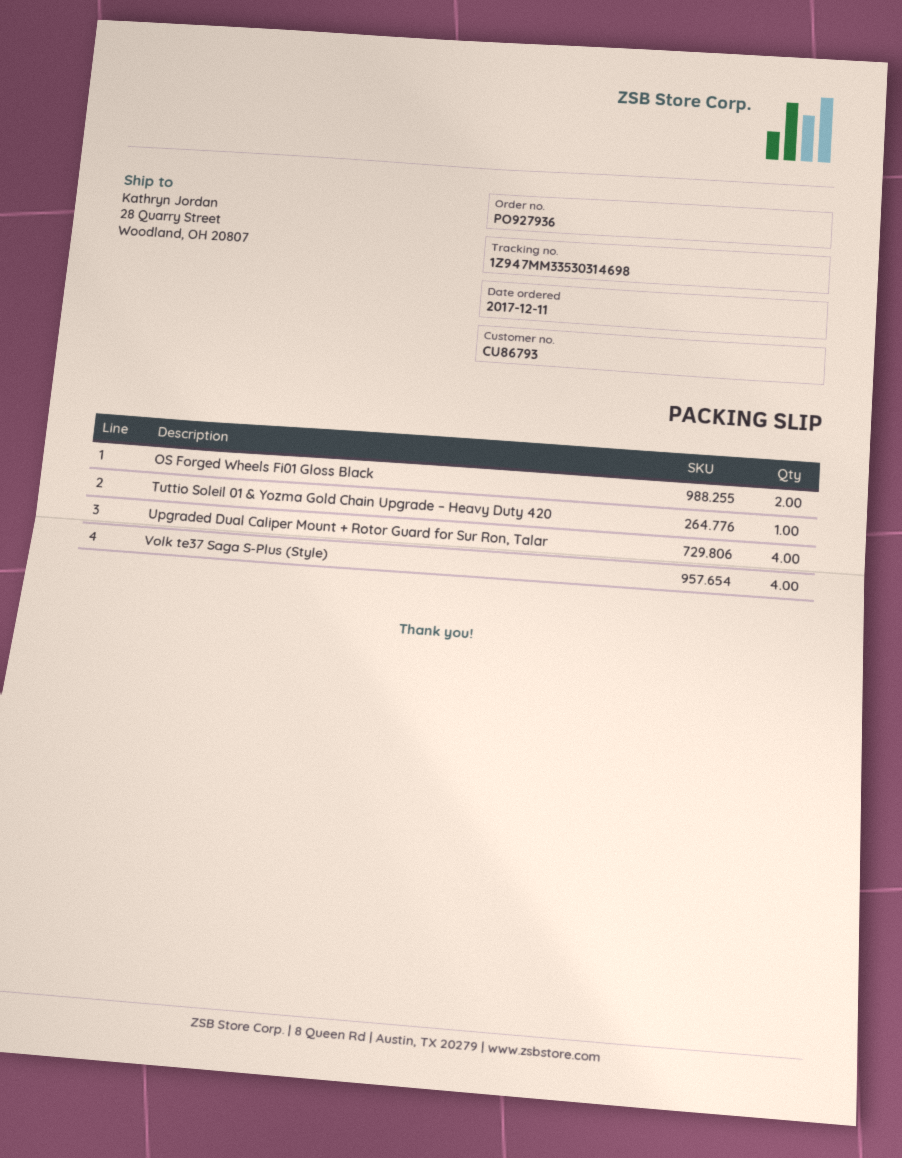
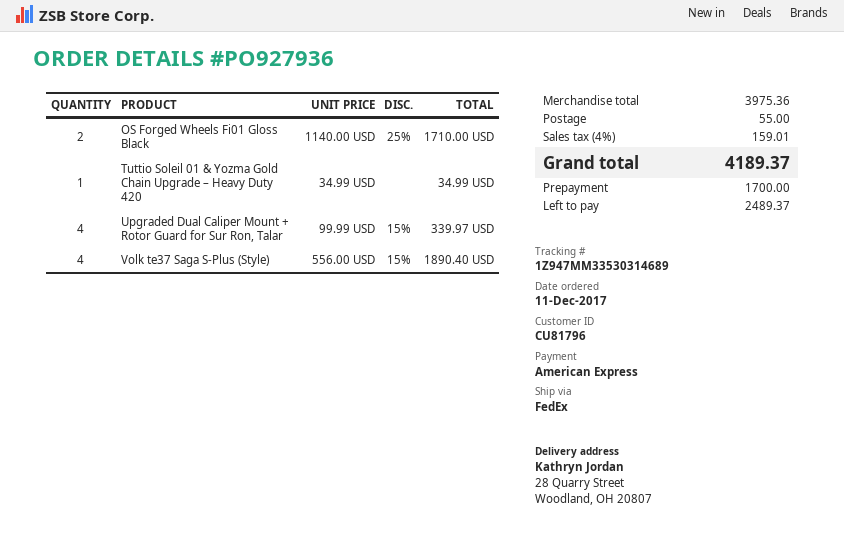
customer number: CU86793 -> CU81796
tracking number: 1Z947MM33530314698 -> 1Z947MM33530314689

